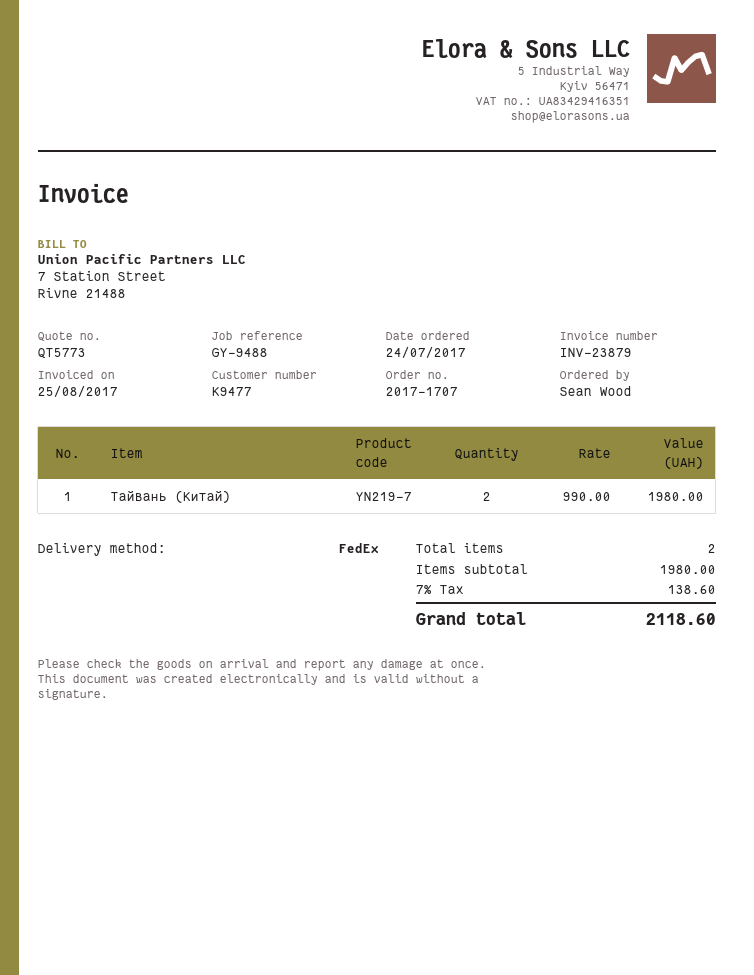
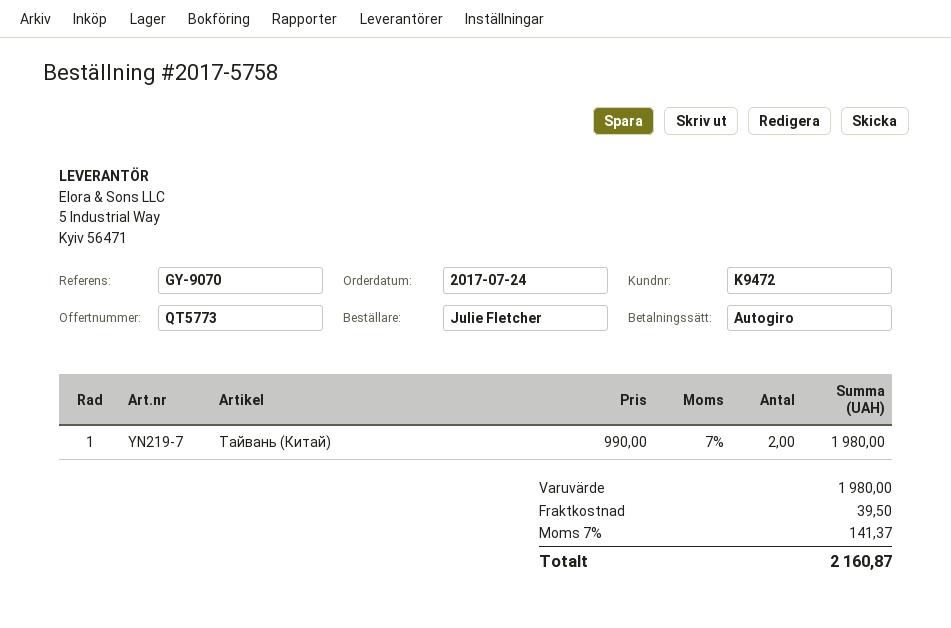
order number: 2017-1707 -> 2017-5758
customer number: K9477 -> K9472
reference: GY-9488 -> GY-9070
ordered by: Sean Wood -> Julie Fletcher
shipping: none -> 39.50
tax: 7% = 138.60 -> 7% = 141.37
total: 2118.60 -> 2160.87

